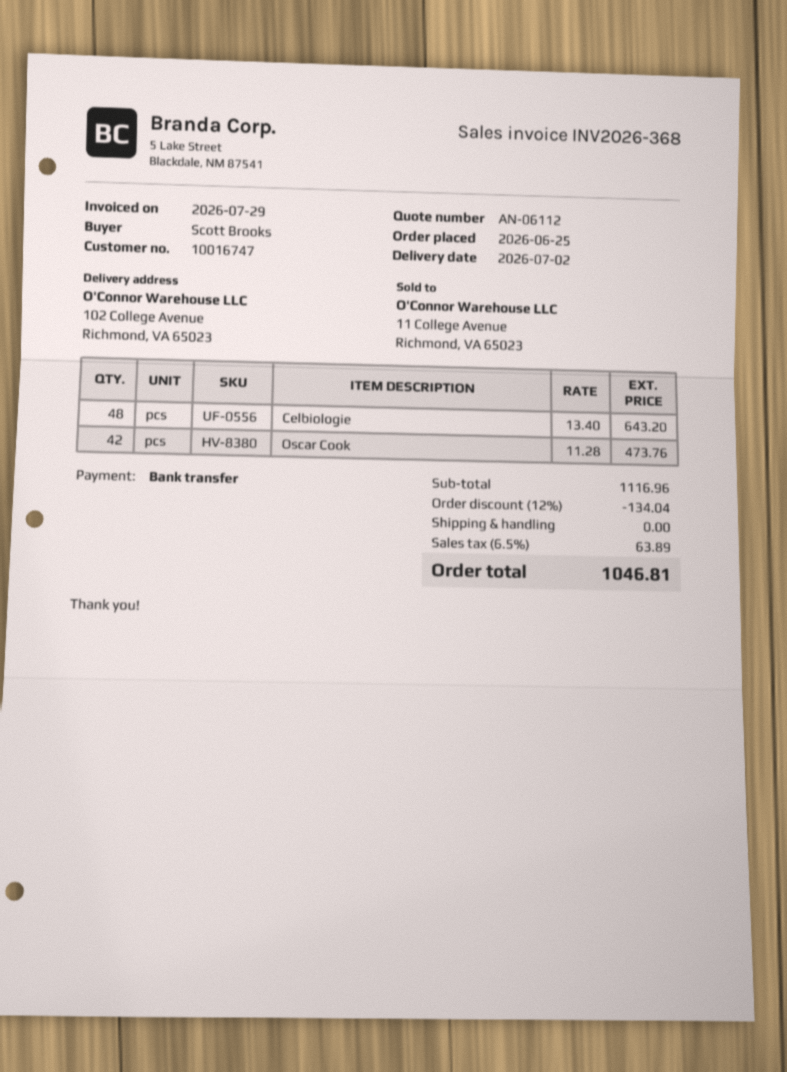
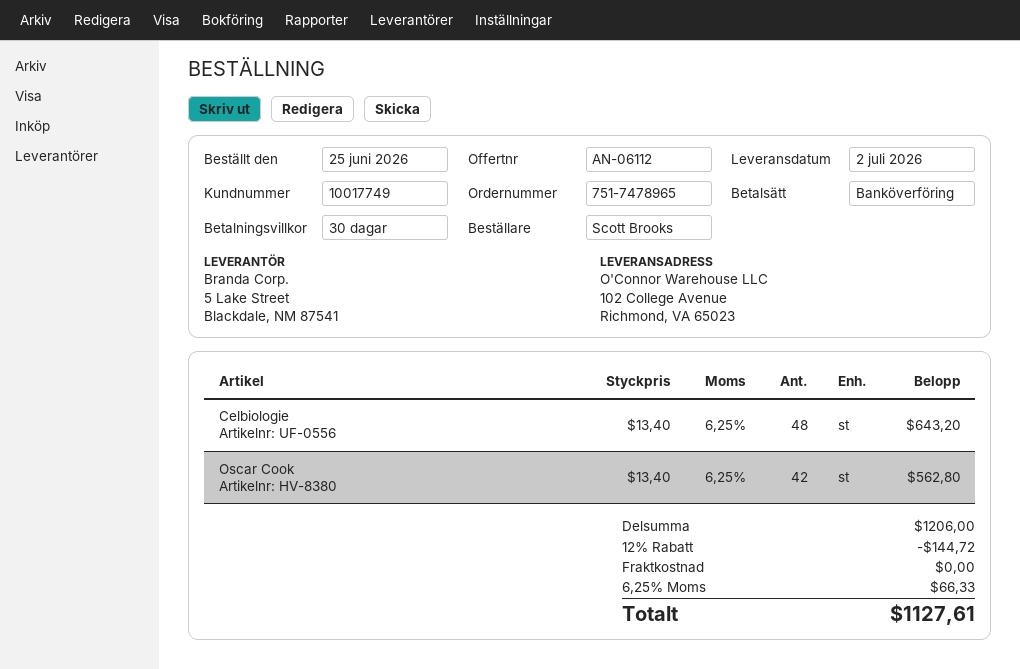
customer number: 10016747 -> 10017749
Oscar Cook: 42 x 11.28 = 473.76 -> 42 x 13.40 = 562.80
subtotal: 1116.96 -> 1206.00
discount: 12% = 134.04 -> 12% = 144.72
tax: 6.5% = 63.89 -> 6.25% = 66.33
total: 1046.81 -> 1127.61

